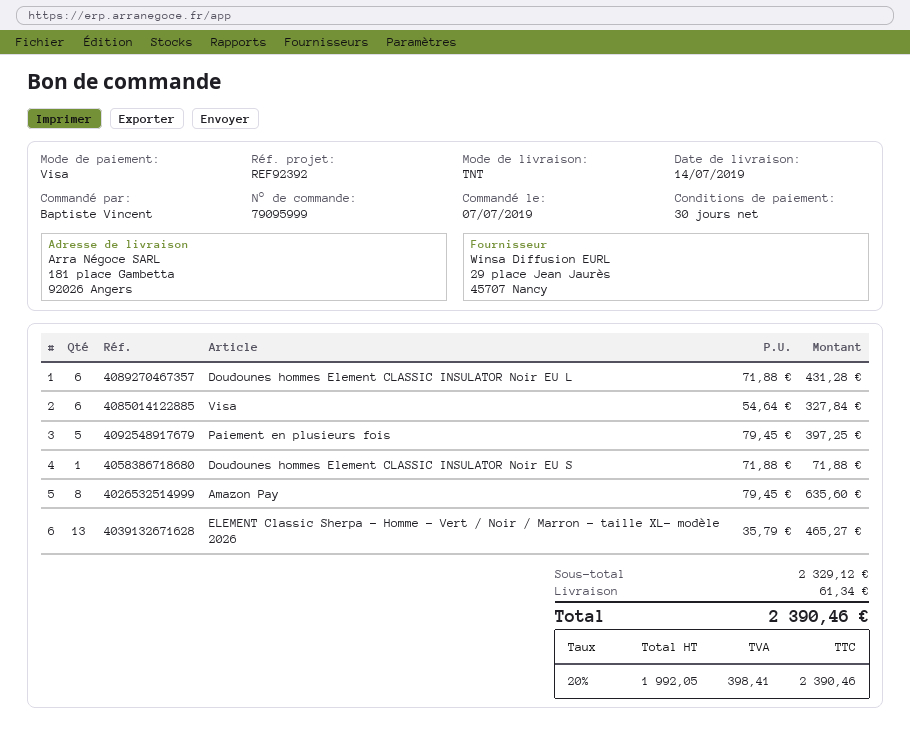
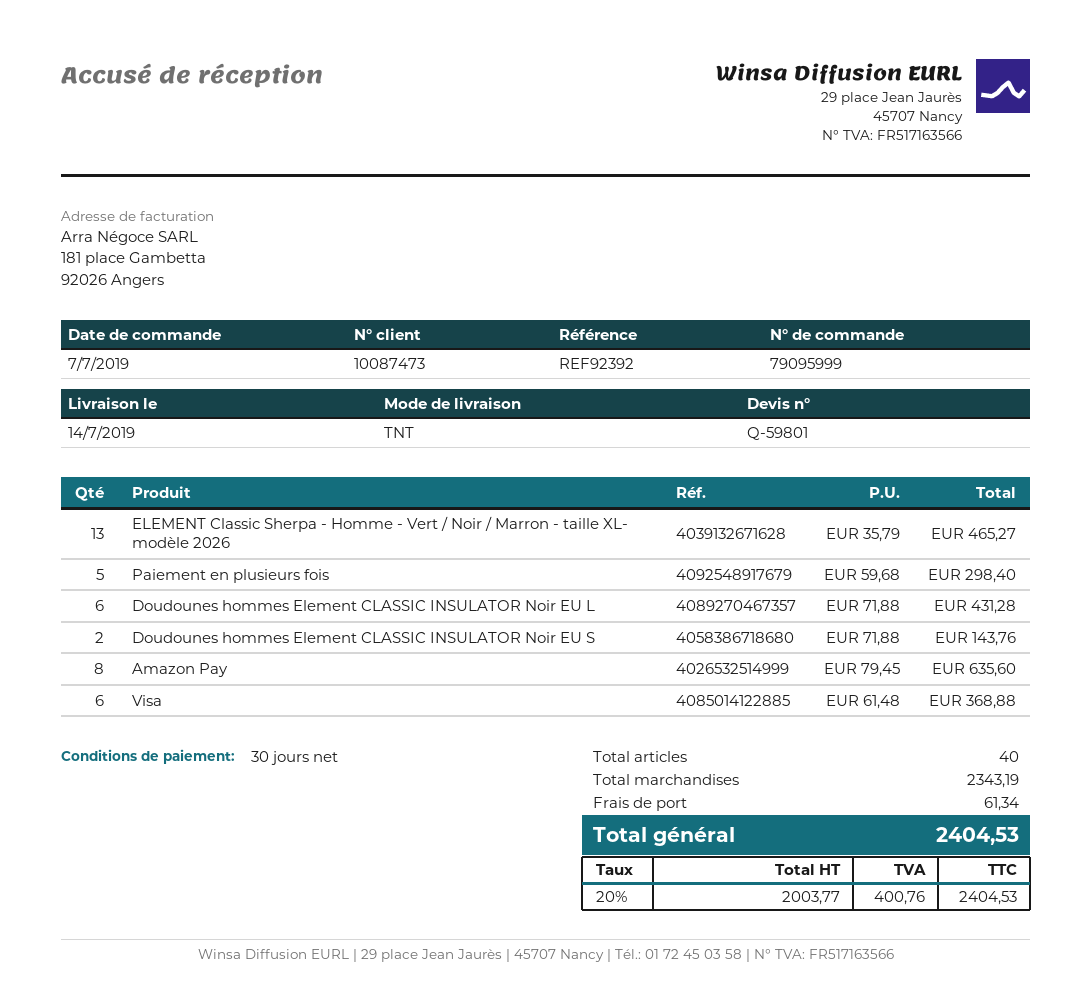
Visa: 6 x 54.64 = 327.84 -> 6 x 61.48 = 368.88
Paiement en plusieurs fois: 5 x 79.45 = 397.25 -> 5 x 59.68 = 298.40
Doudounes hommes Element CLASSIC INSULATOR Noir EU S: 1 x 71.88 = 71.88 -> 2 x 71.88 = 143.76
subtotal: 2329.12 -> 2343.19
net: 1992.05 -> 2003.77
tax: 20% = 398.41 -> 20% = 400.76
total: 2390.46 -> 2404.53

